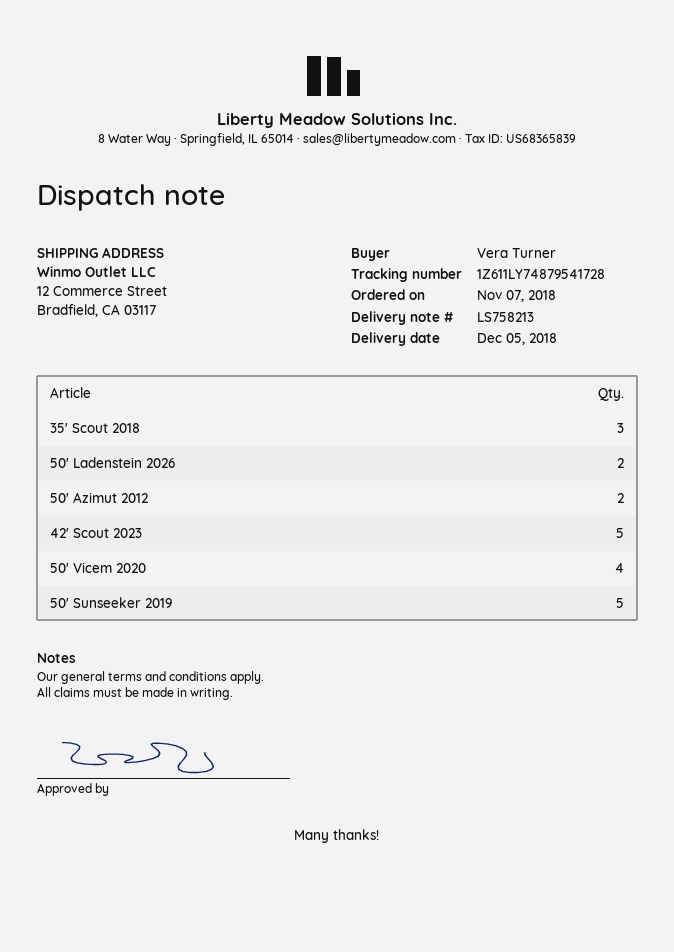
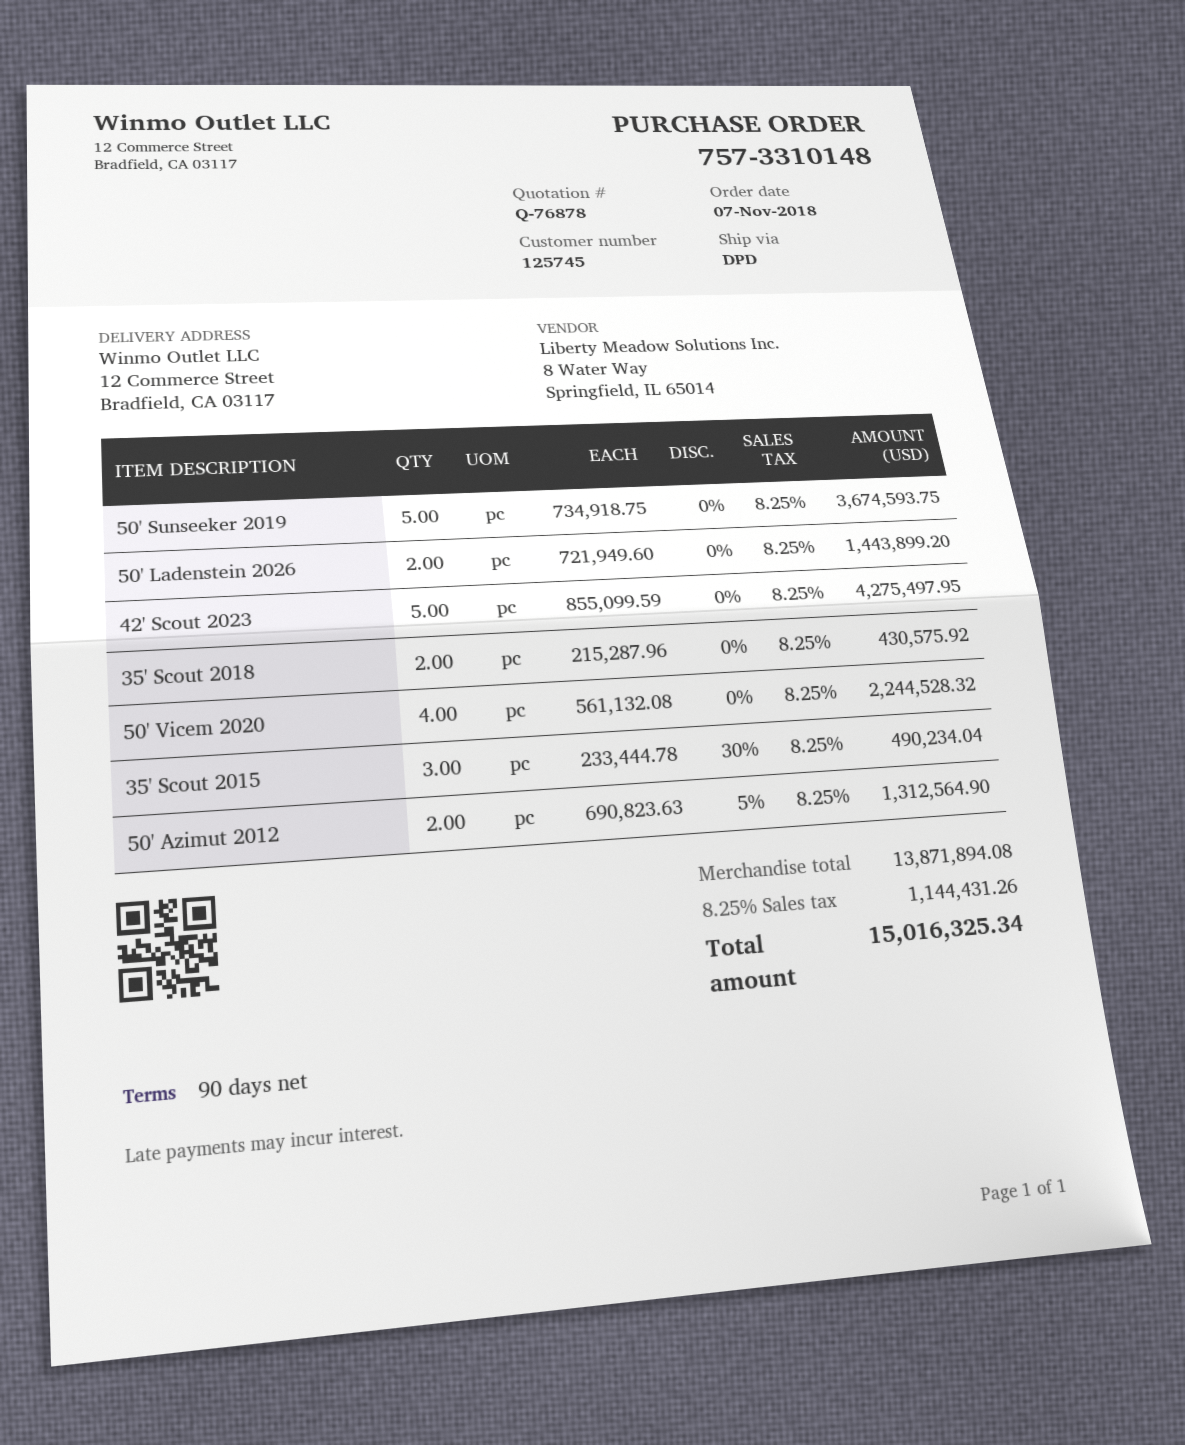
35' Scout 2018: 3 -> 2
35' Scout 2015: none -> 3

